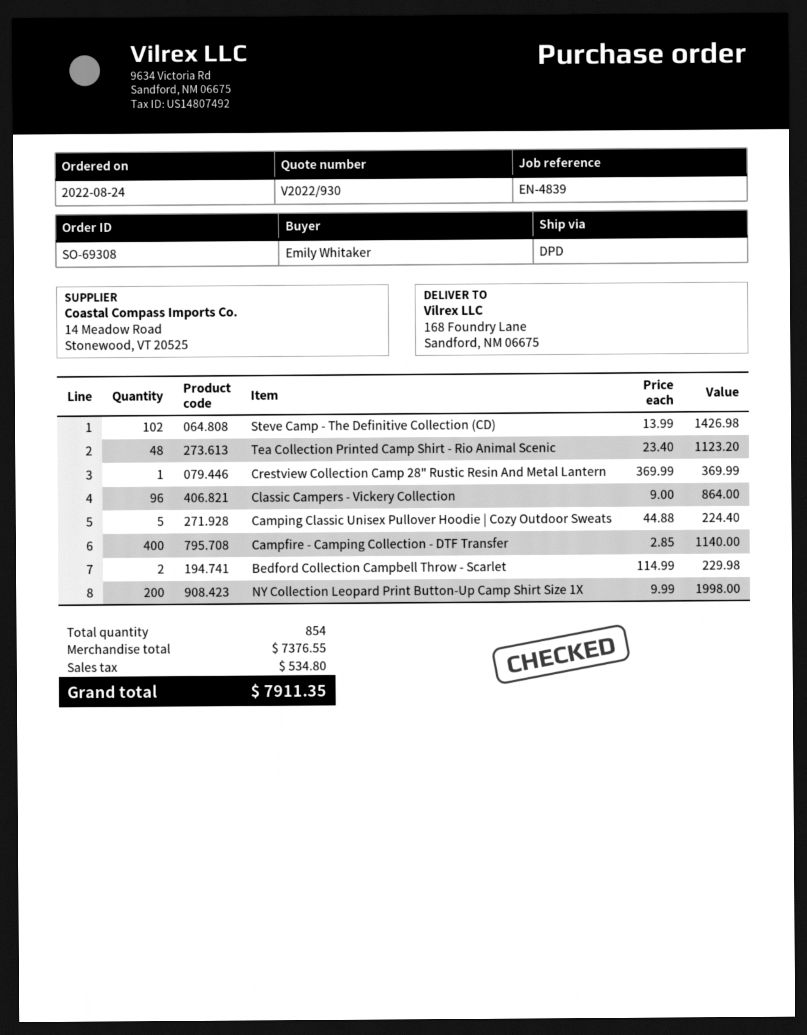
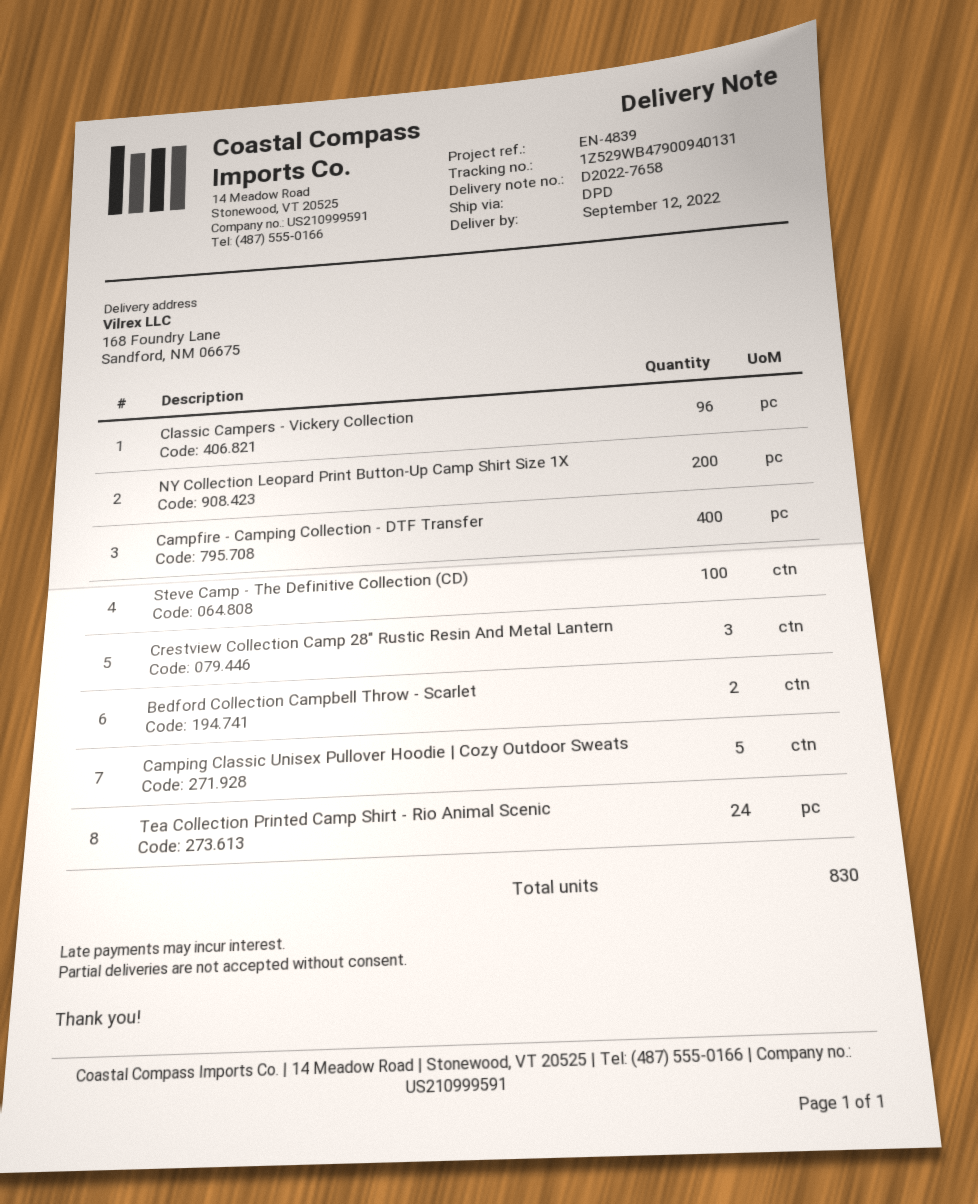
Steve Camp - The Definitive Collection (CD): 102 -> 100
Tea Collection Printed Camp Shirt - Rio Animal Scenic: 48 -> 24
Crestview Collection Camp 28" Rustic Resin And Metal Lantern: 1 -> 3
total quantity: 854 -> 830

